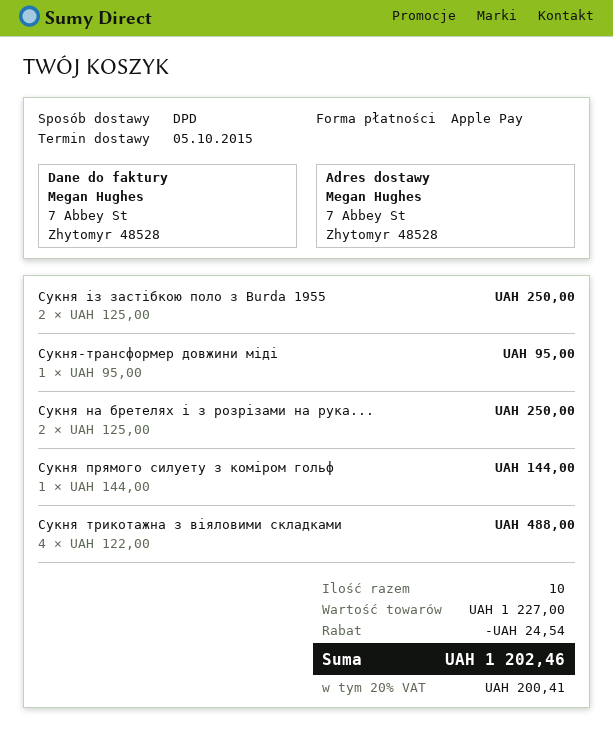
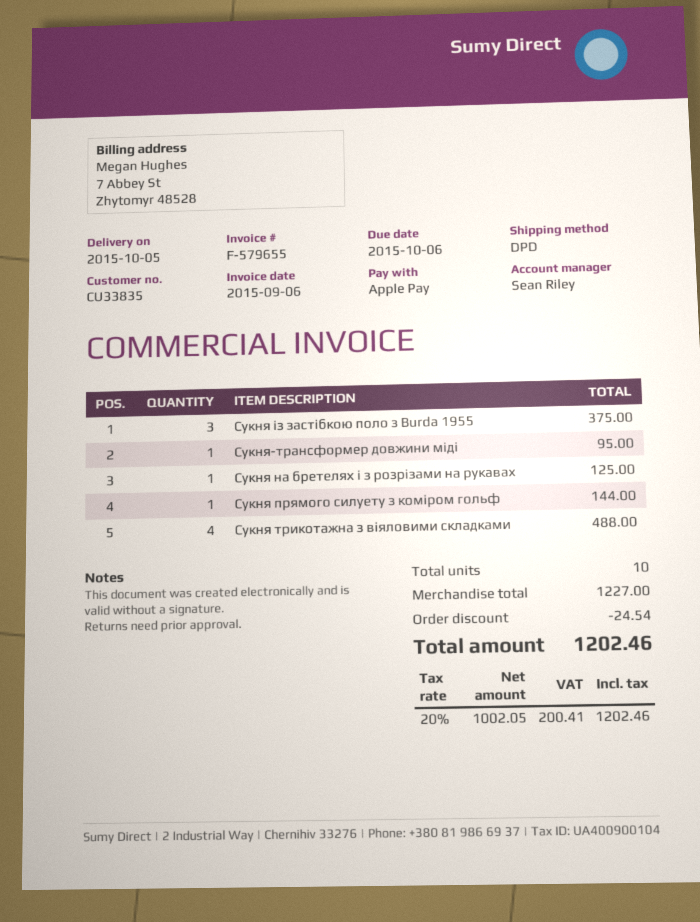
Сукня із застібкою поло з Burda 1955: 2 for 250.00 -> 3 for 375.00
Сукня на бретелях і з розрізами на рука...: 2 for 250.00 -> 1 for 125.00

